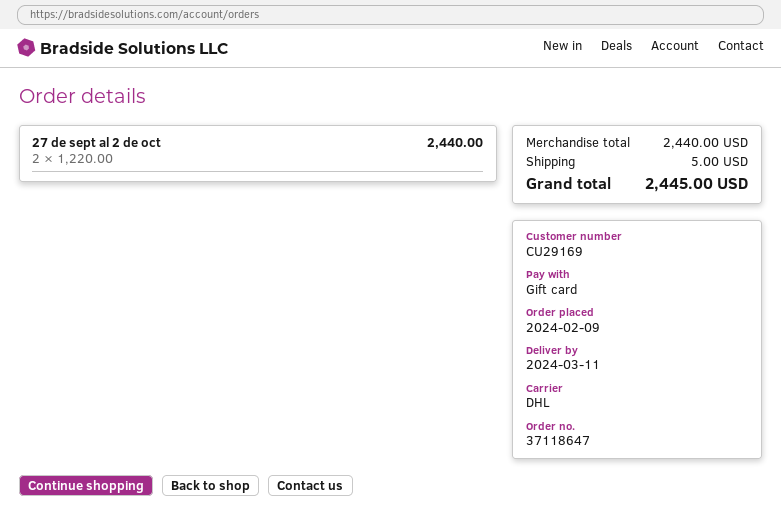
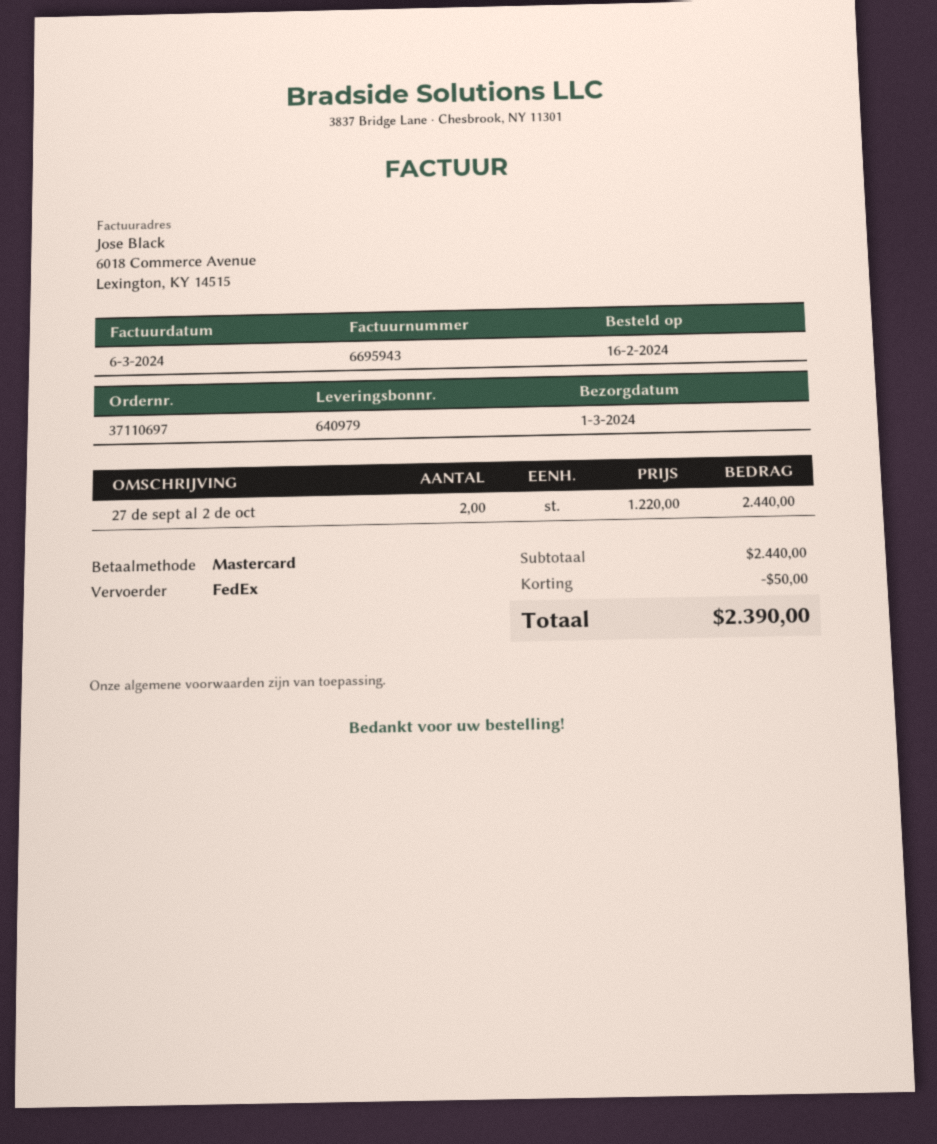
order number: 37118647 -> 37110697
order date: 2024-02-09 -> 2024-02-16
delivery date: 2024-03-11 -> 2024-03-01
payment method: gift card -> Mastercard
shipping method: DHL -> FedEx
discount: none -> 50.00
shipping: 5.00 -> none
total: 2445.00 -> 2390.00

